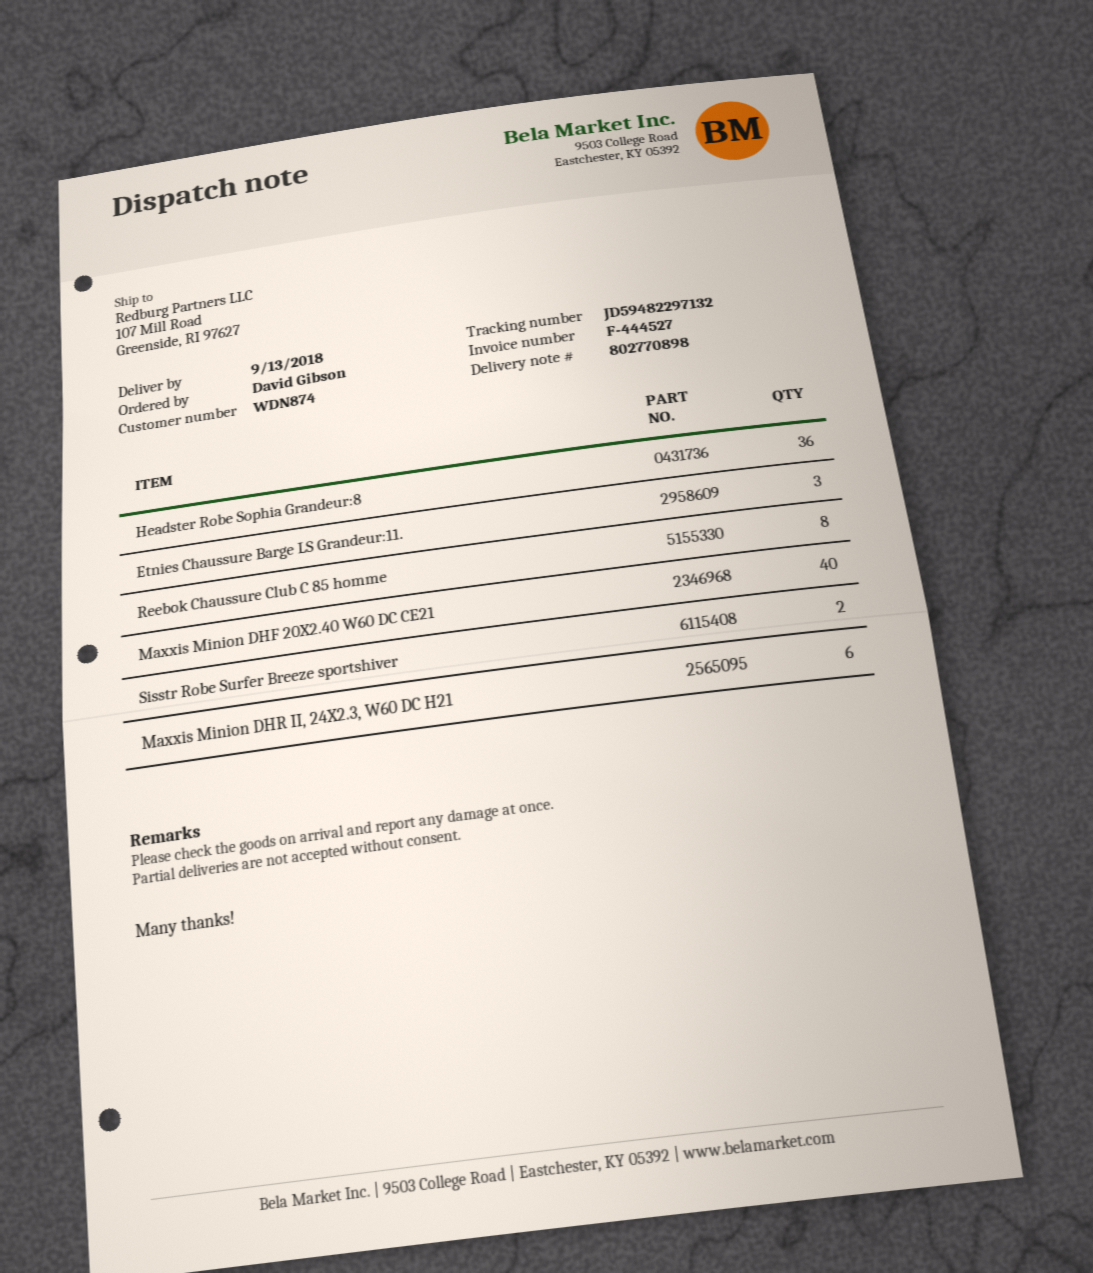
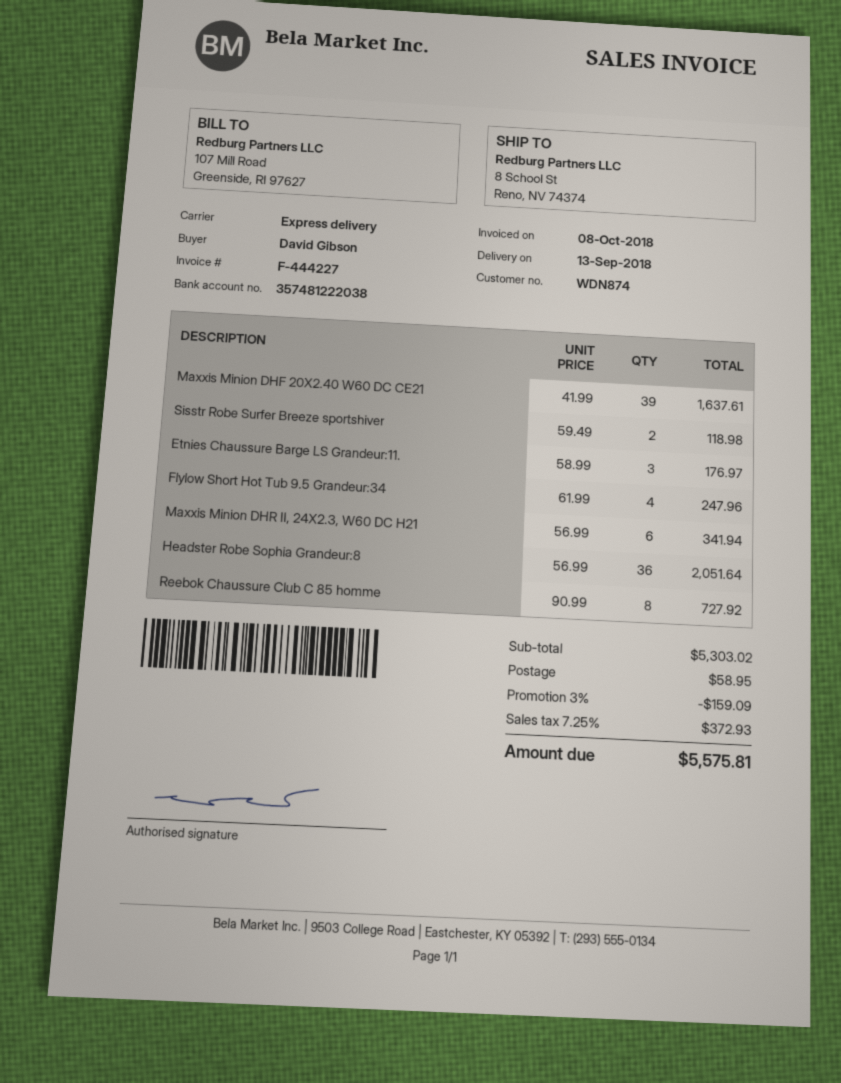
invoice number: F-444527 -> F-444227
ship to: 107 Mill Road, Greenside, RI 97627 -> 8 School St, Reno, NV 74374
Maxxis Minion DHF 20X2.40 W60 DC CE21: 40 -> 39
Flylow Short Hot Tub 9.5 Grandeur:34: none -> 4

